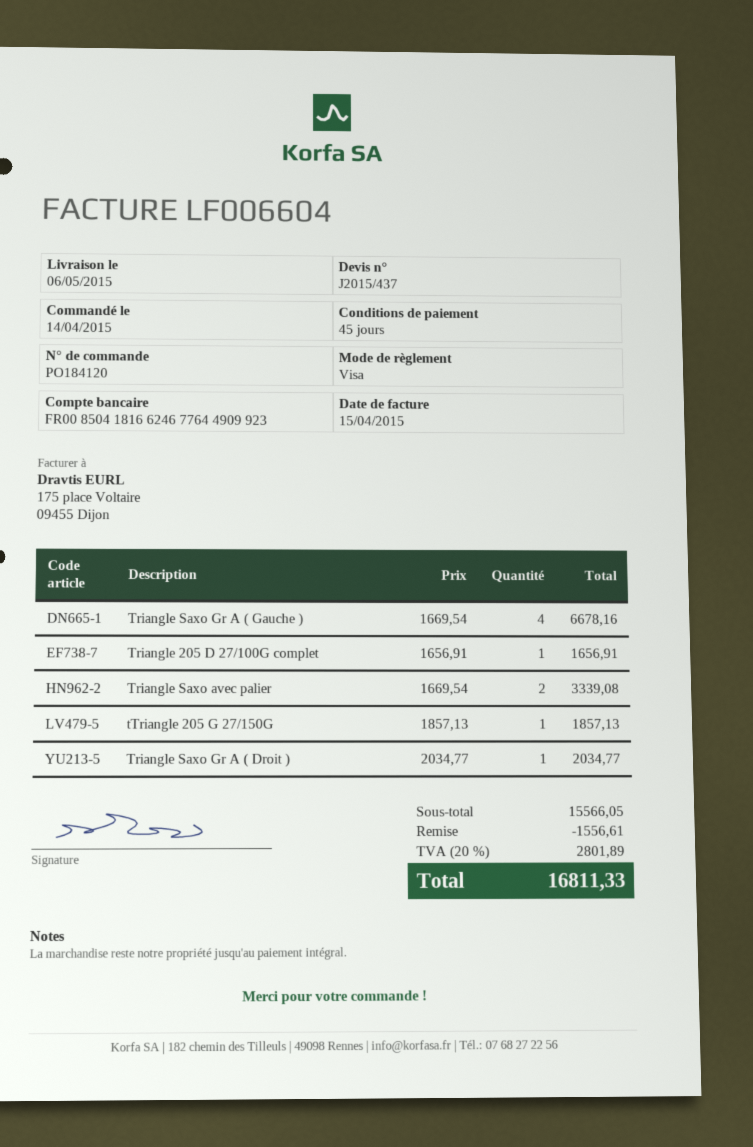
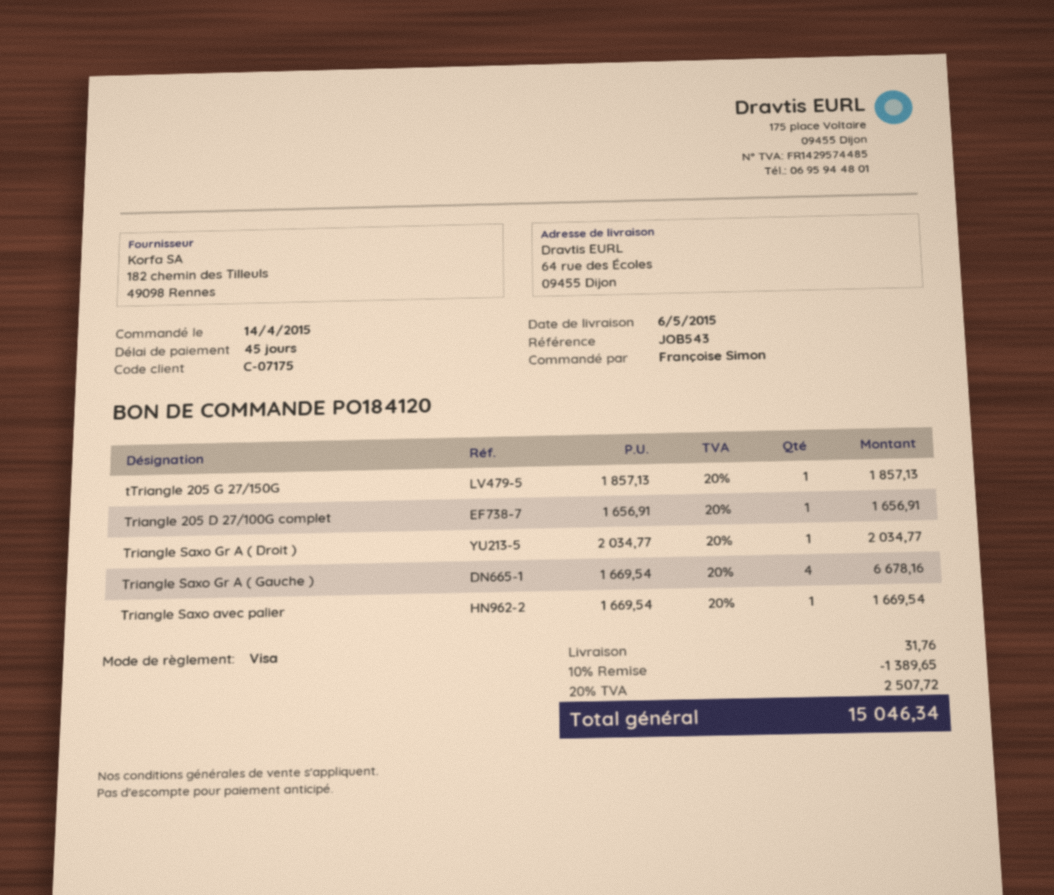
Triangle Saxo avec palier: 2 x 1669.54 = 3339.08 -> 1 x 1669.54 = 1669.54
discount: 1556.61 -> 1389.65
shipping: none -> 31.76
tax: 20% = 2801.89 -> 20% = 2507.72
total: 16811.33 -> 15046.34

